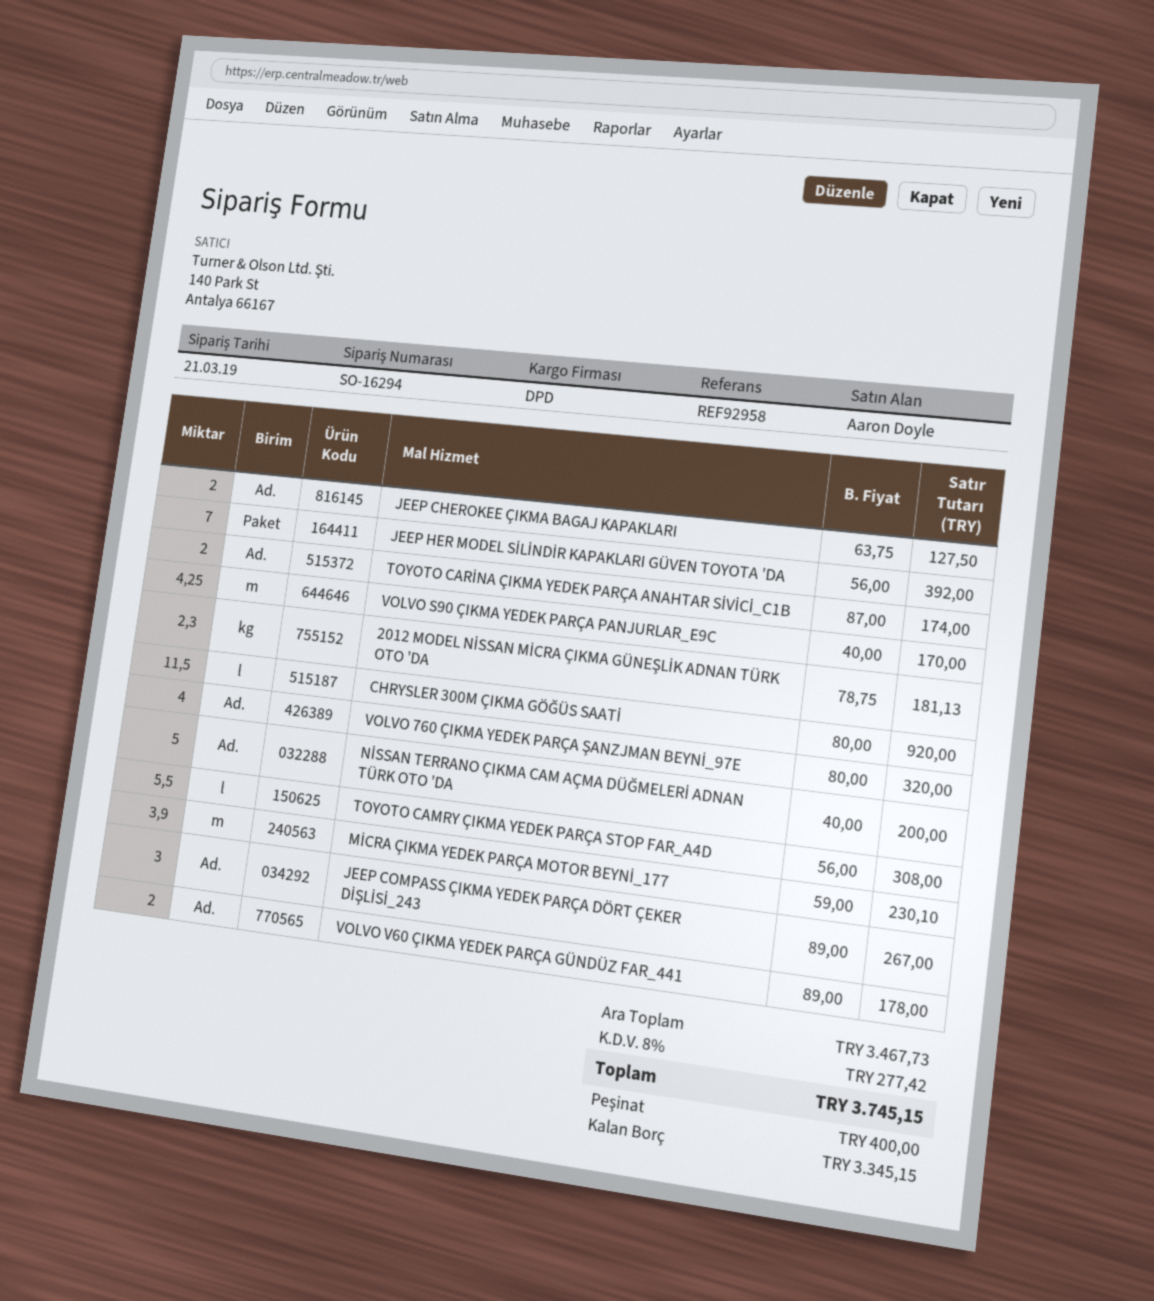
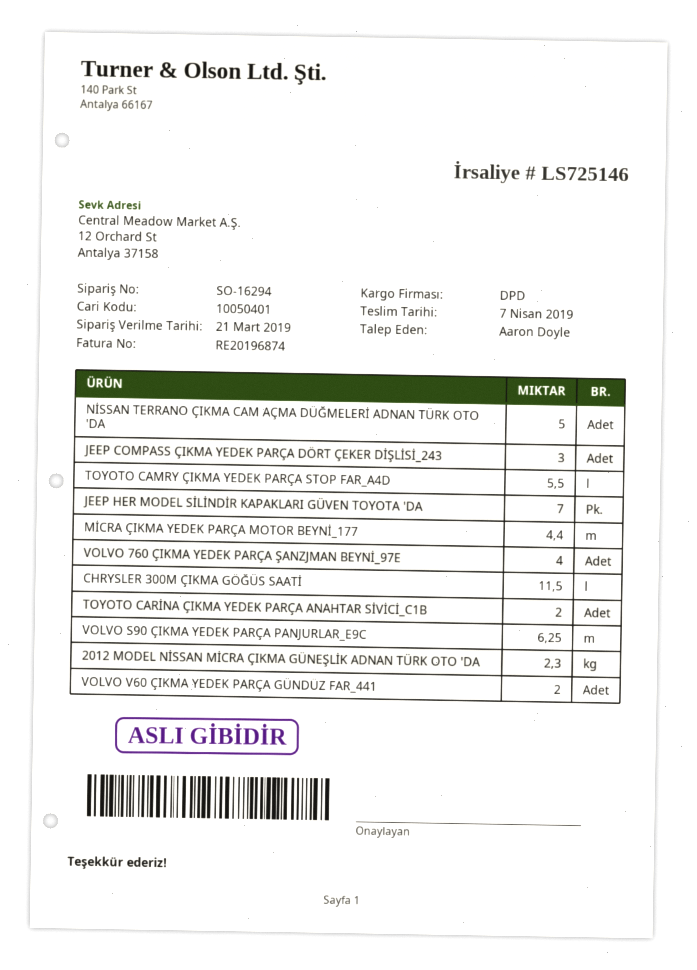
JEEP CHEROKEE ÇIKMA BAGAJ KAPAKLARI: 2 -> none
VOLVO S90 ÇIKMA YEDEK PARÇA PANJURLAR_E9C: 4.25 -> 6.25
MİCRA ÇIKMA YEDEK PARÇA MOTOR BEYNİ_177: 3.9 -> 4.4

